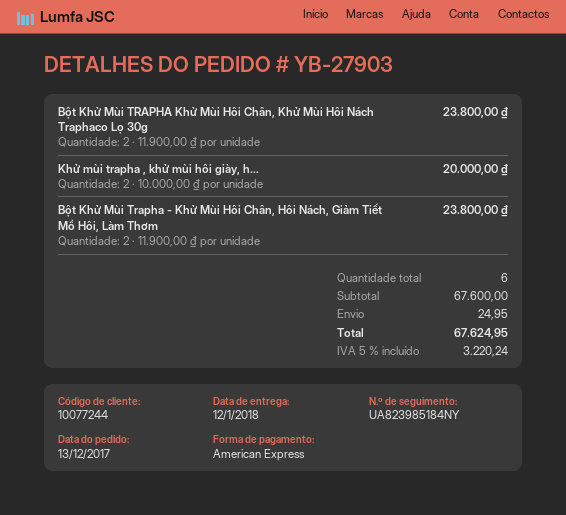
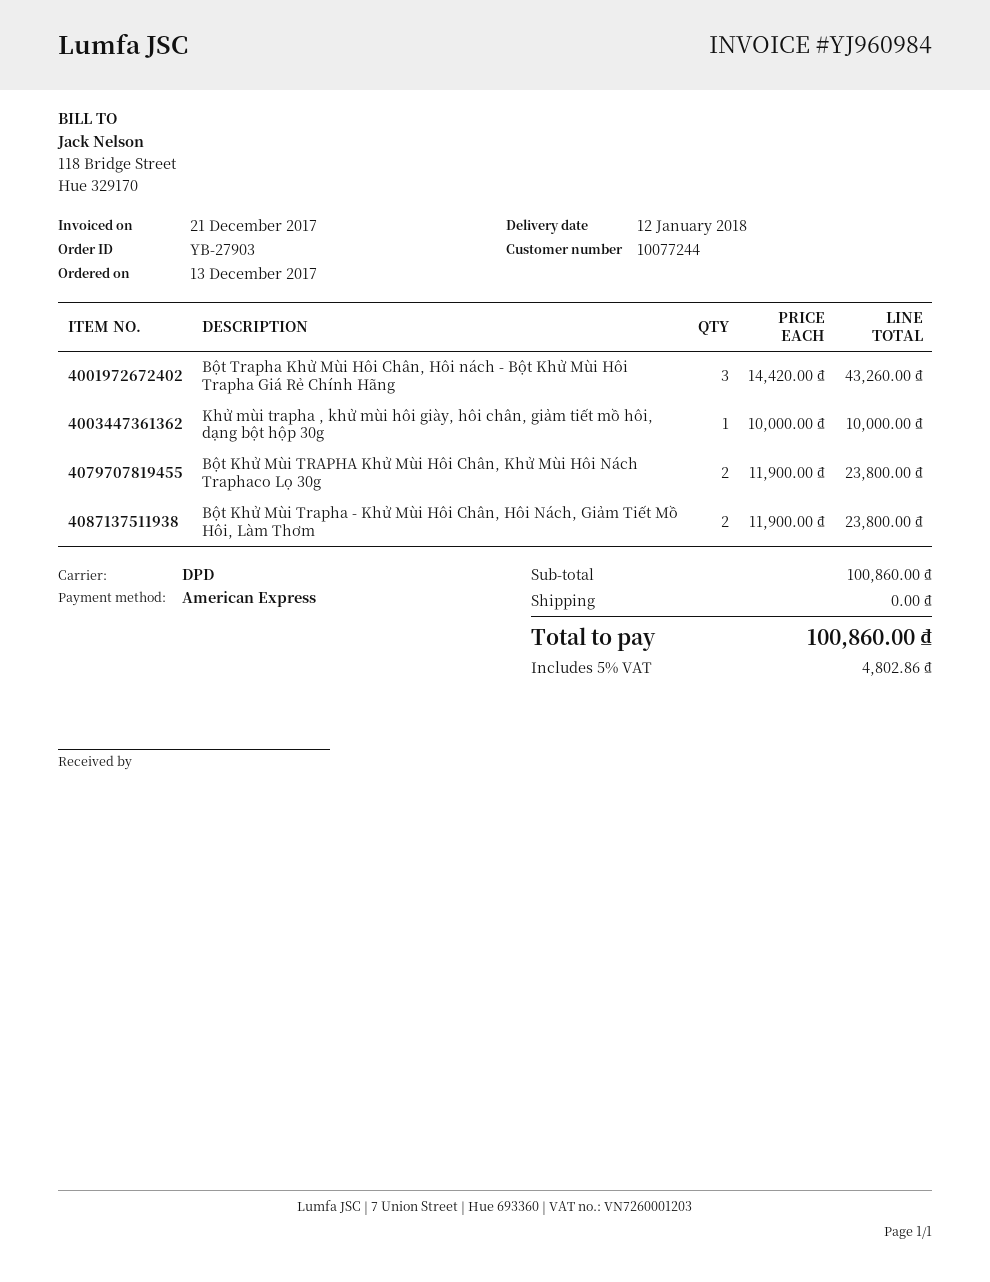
Khử mùi trapha , khử mùi hôi giày, h...: 2 x 10000.00 = 20000.00 -> 1 x 10000.00 = 10000.00
Bột Trapha Khử Mùi Hôi Chân, Hôi nách - Bột Khử Mùi Hôi Trapha Giá Rẻ Chính Hãng: none -> 3 x 14420.00 = 43260.00
subtotal: 67600.00 -> 100860.00
shipping: 24.95 -> 0.00
tax: 5% = 3220.24 -> 5% = 4802.86
total: 67624.95 -> 100860.00

